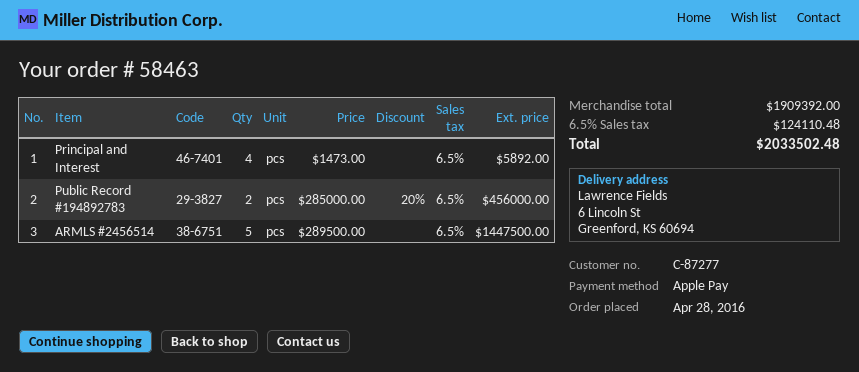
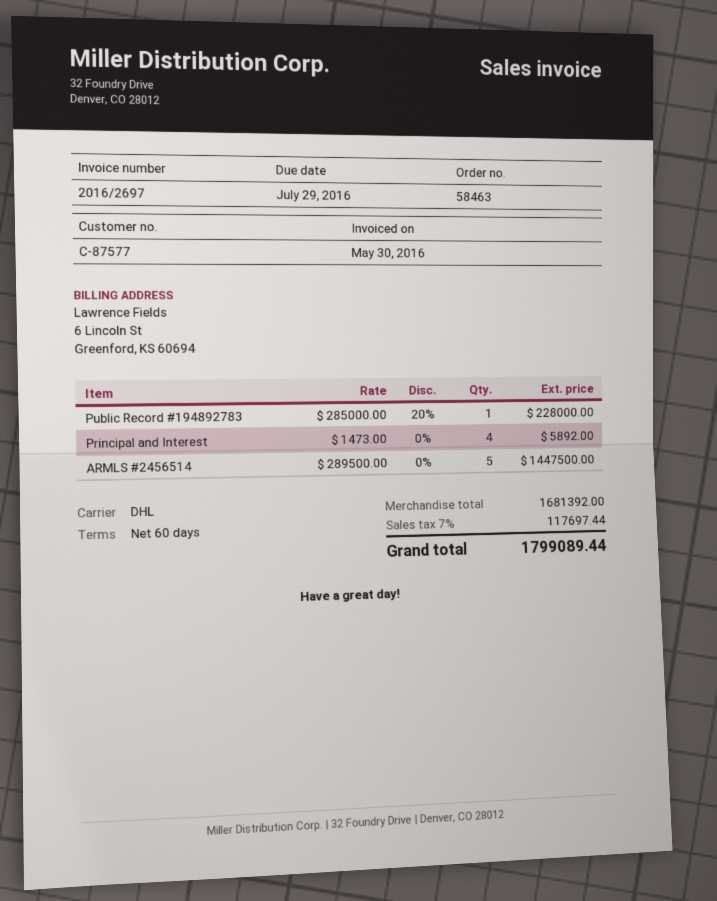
customer number: C-87277 -> C-87577
Public Record #194892783: 2 x 285000.00 - 20% = 456000.00 -> 1 x 285000.00 - 20% = 228000.00
subtotal: 1909392.00 -> 1681392.00
tax: 6.5% = 124110.48 -> 7% = 117697.44
total: 2033502.48 -> 1799089.44

